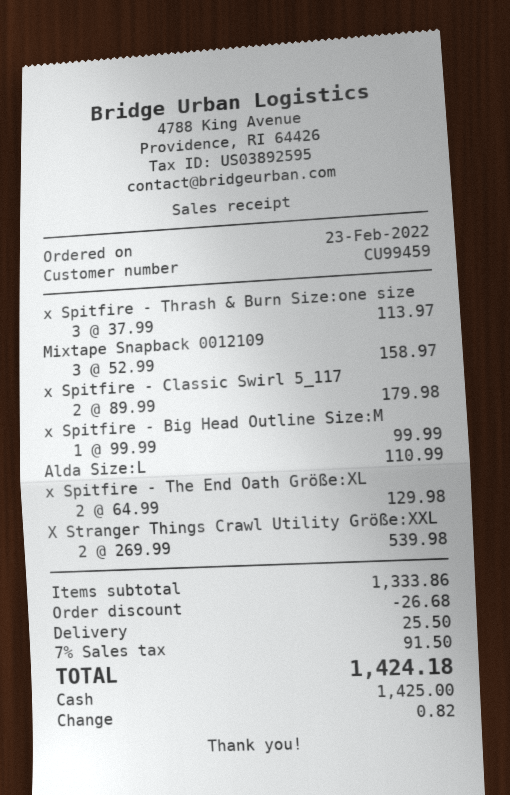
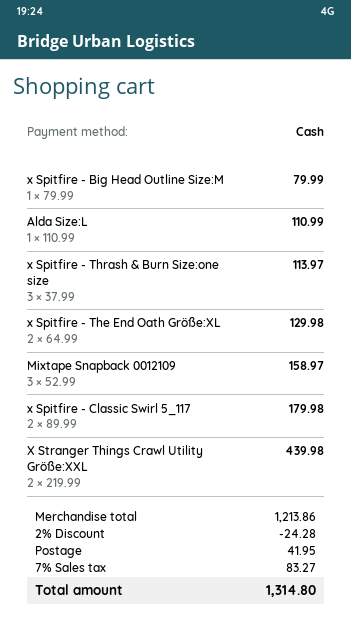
x Spitfire - Big Head Outline Size:M: 1 x 99.99 = 99.99 -> 1 x 79.99 = 79.99
X Stranger Things Crawl Utility Größe:XXL: 2 x 269.99 = 539.98 -> 2 x 219.99 = 439.98
subtotal: 1333.86 -> 1213.86
discount: 26.68 -> 24.28
shipping: 25.50 -> 41.95
tax: 7% = 91.50 -> 7% = 83.27
total: 1424.18 -> 1314.80

